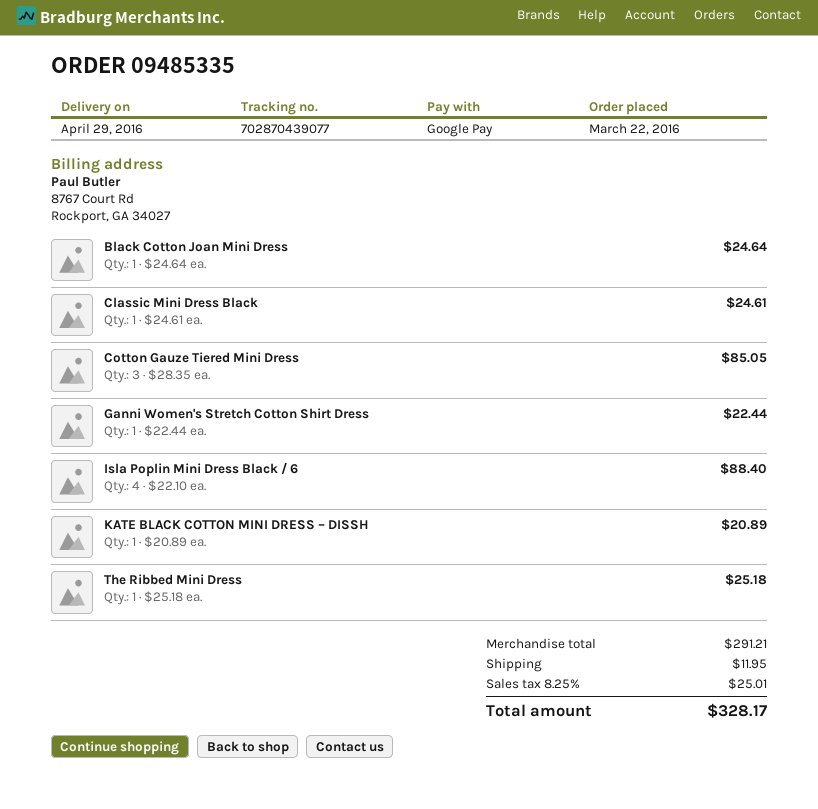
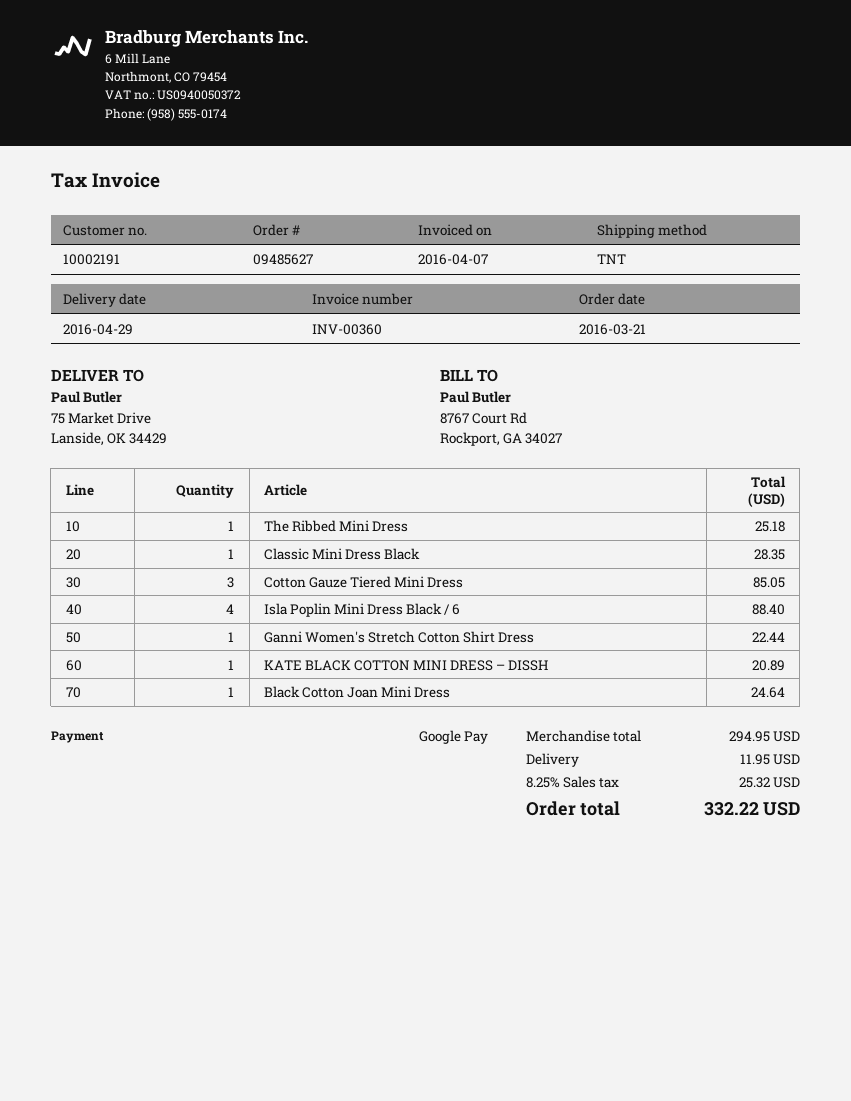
order number: 09485335 -> 09485627
order date: 2016-03-22 -> 2016-03-21
Classic Mini Dress Black: 1 for 24.61 -> 1 for 28.35
subtotal: 291.21 -> 294.95
tax: 8.25% = 25.01 -> 8.25% = 25.32
total: 328.17 -> 332.22

